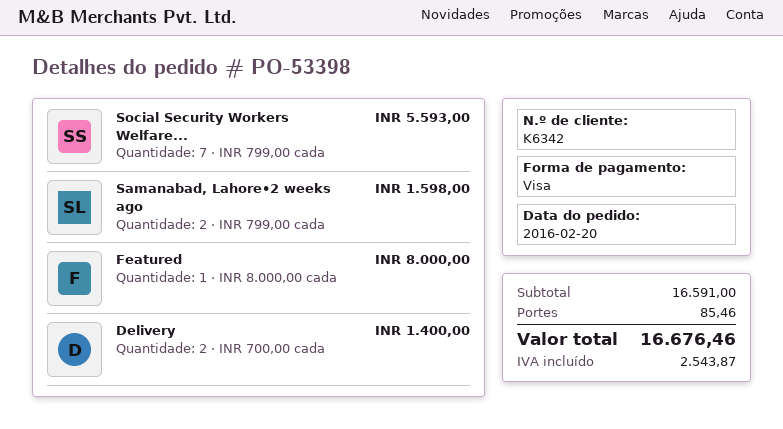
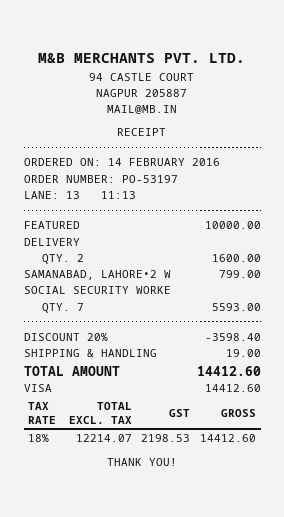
order number: PO-53398 -> PO-53197
order date: 2016-02-20 -> 2016-02-14
Samanabad, Lahore•2 weeks ago: 2 for 1598.00 -> 1 for 799.00
Featured: 1 for 8000.00 -> 1 for 10000.00
Delivery: 2 for 1400.00 -> 2 for 1600.00
discount: none -> 20% = 3598.40
shipping: 85.46 -> 19.00
tax: 2543.87 -> 2198.53
total: 16676.46 -> 14412.60

